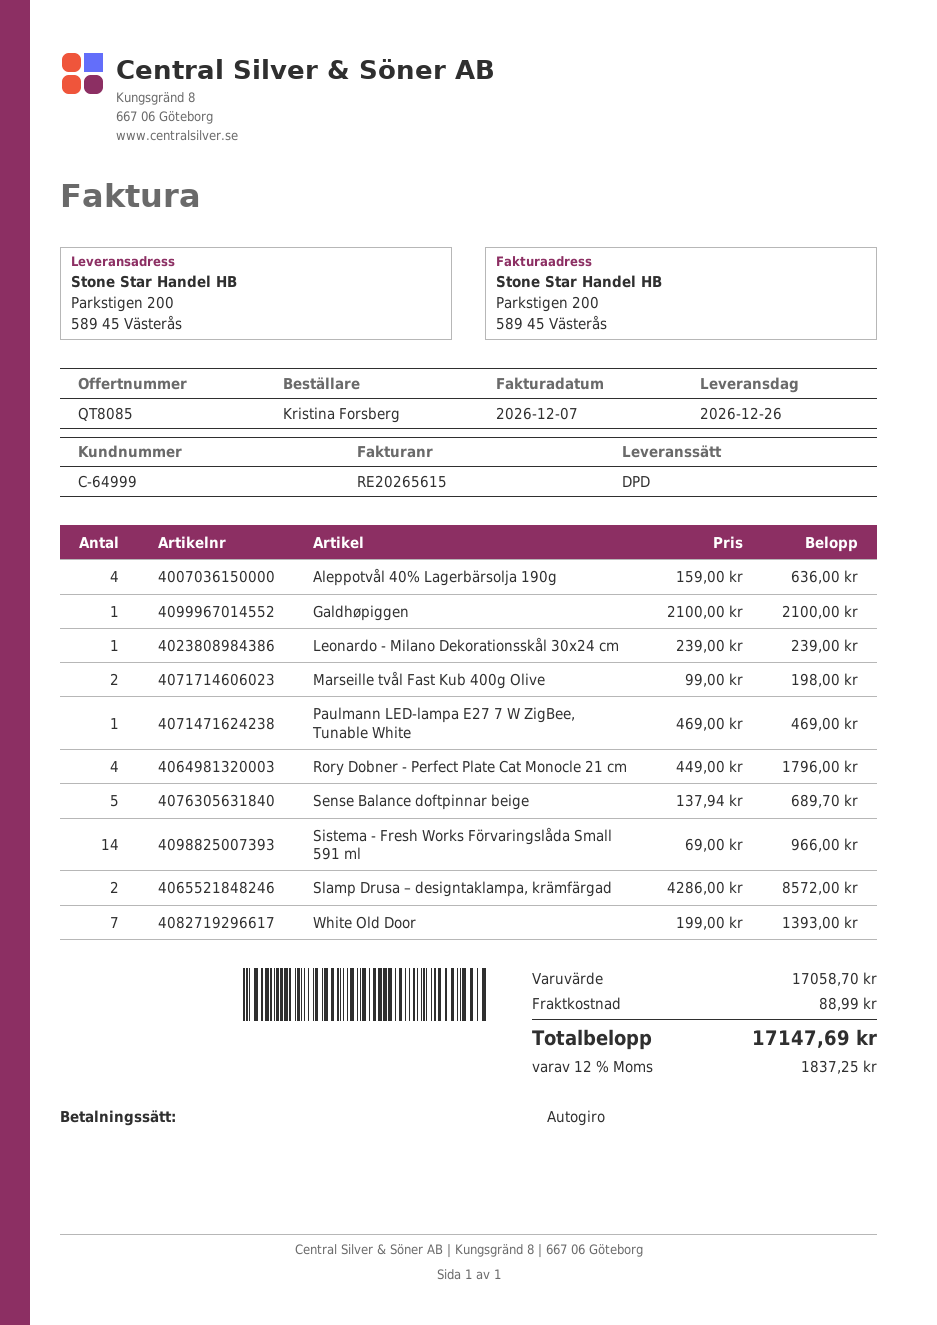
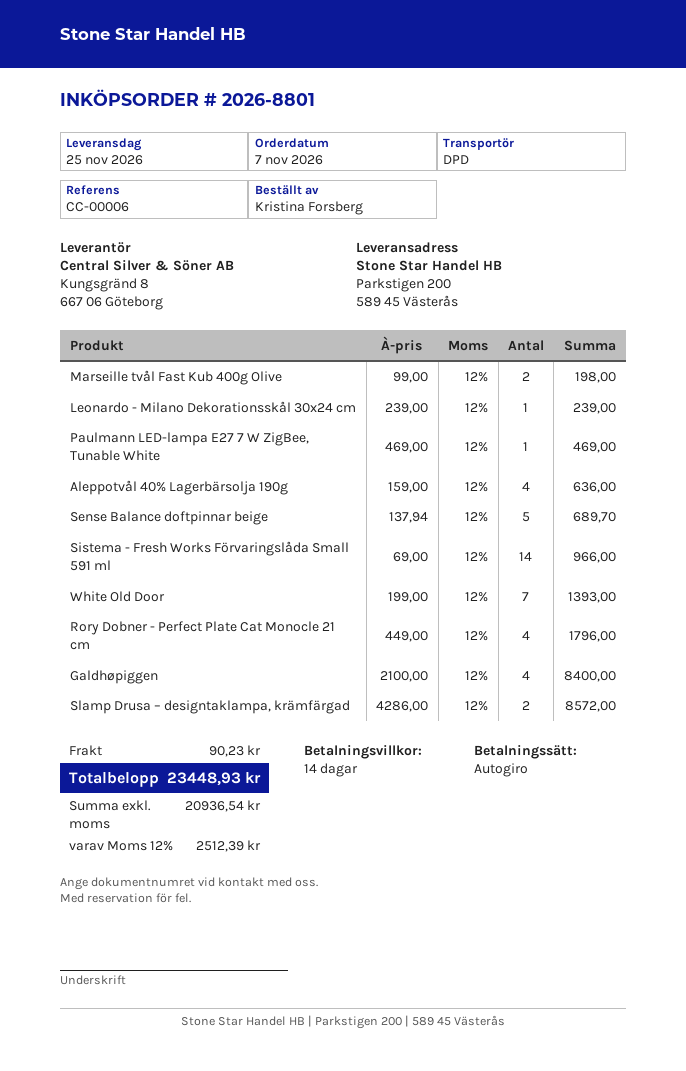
delivery date: 2026-12-26 -> 2026-11-25
Galdhøpiggen: 1 x 2100.00 = 2100.00 -> 4 x 2100.00 = 8400.00
shipping: 88.99 -> 90.23
tax: 12% = 1837.25 -> 12% = 2512.39
total: 17147.69 -> 23448.93

